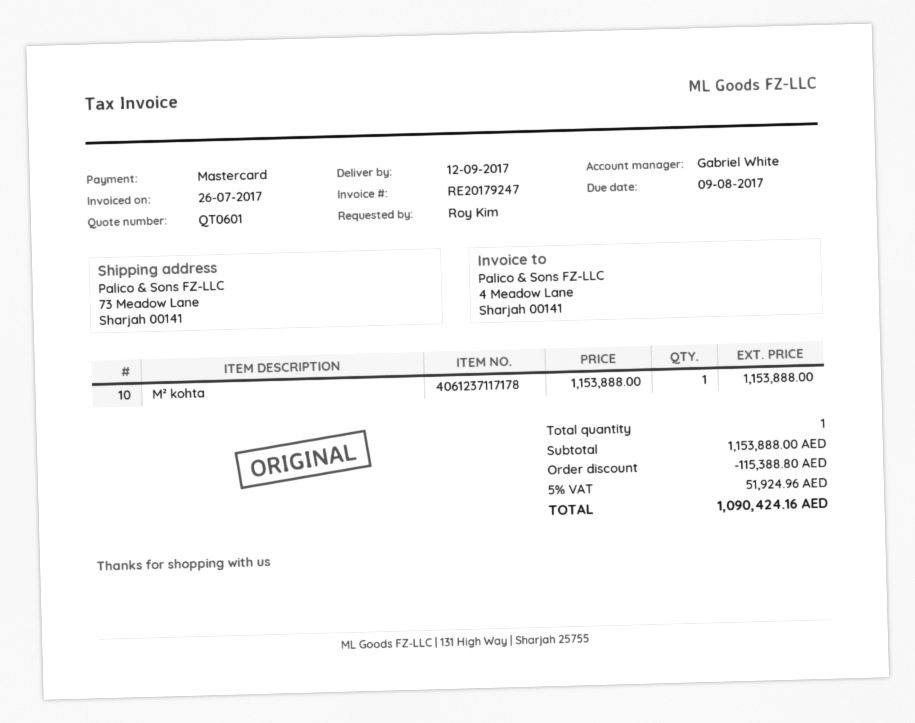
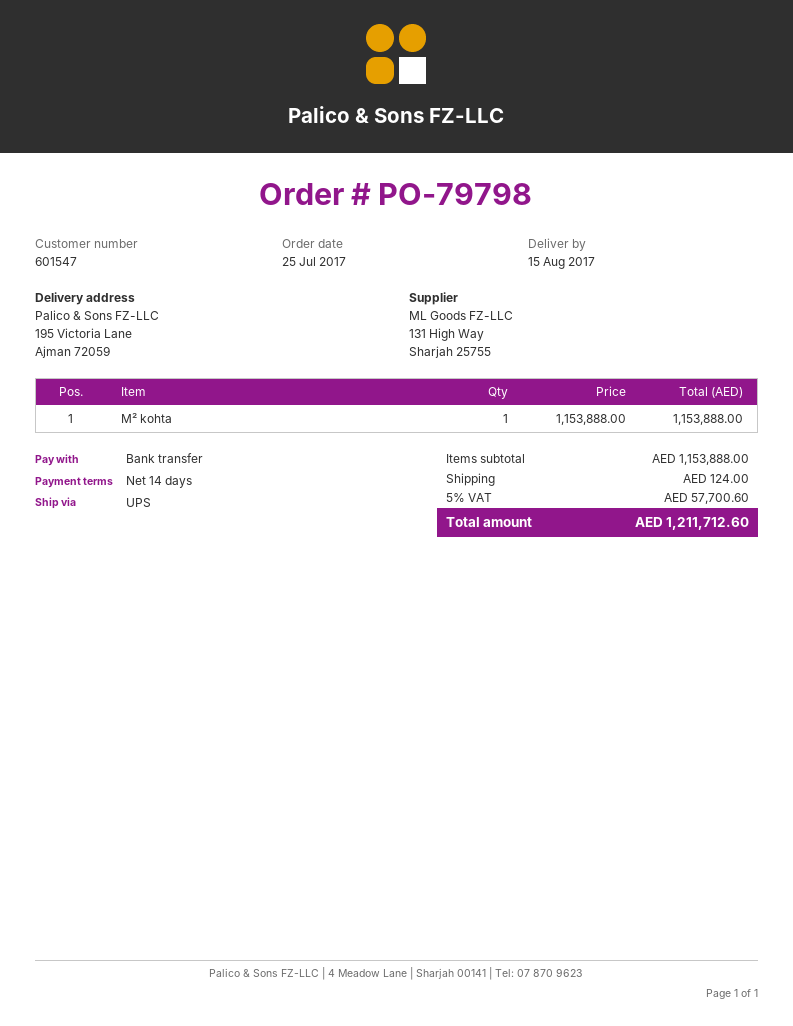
delivery date: 2017-09-12 -> 2017-08-15
payment method: Mastercard -> bank transfer
ship to: 73 Meadow Lane, Sharjah 00141 -> 195 Victoria Lane, Ajman 72059
discount: 115388.80 -> none
shipping: none -> 124.00
tax: 5% = 51924.96 -> 5% = 57700.60
total: 1090424.16 -> 1211712.60

